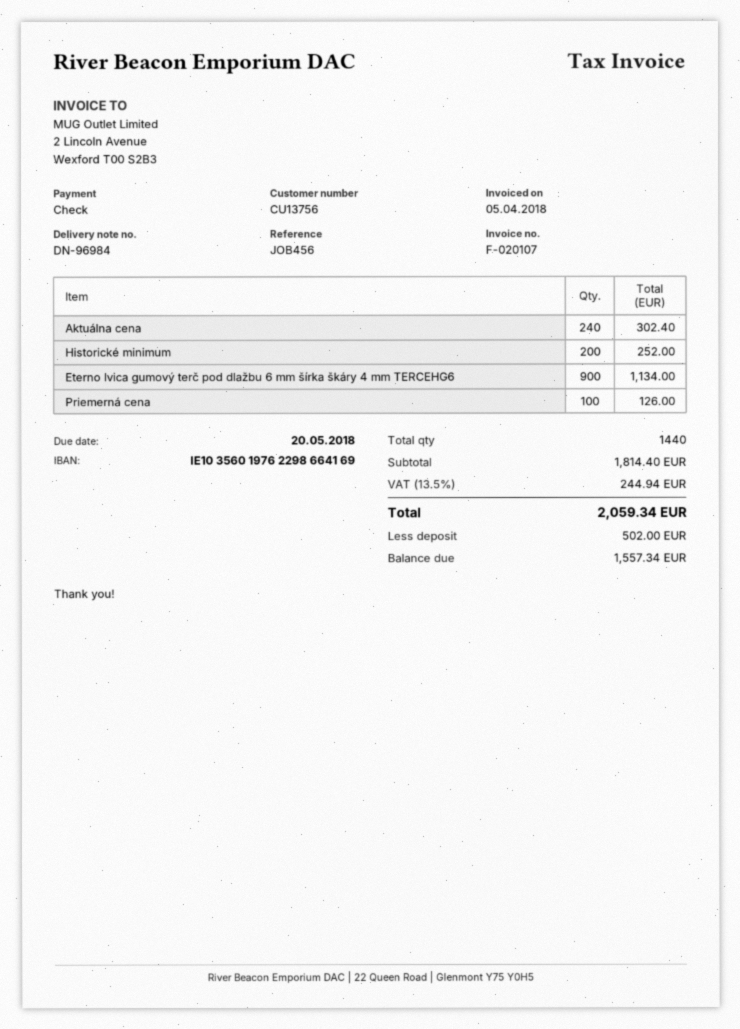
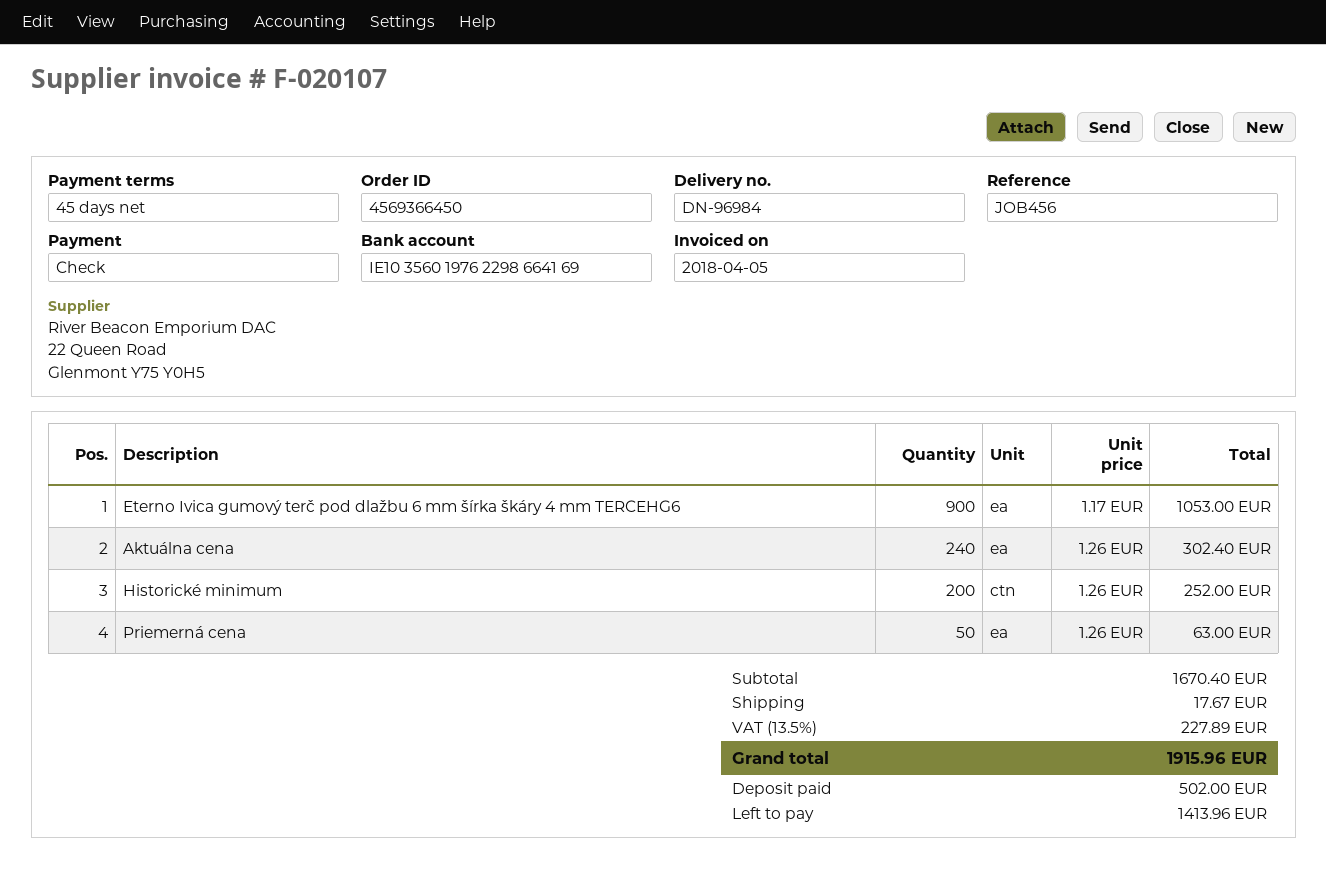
Eterno Ivica gumový terč pod dlažbu 6 mm šírka škáry 4 mm TERCEHG6: 900 for 1134.00 -> 900 for 1053.00
Priemerná cena: 100 for 126.00 -> 50 for 63.00
subtotal: 1814.40 -> 1670.40
shipping: none -> 17.67
tax: 13.5% = 244.94 -> 13.5% = 227.89
total: 2059.34 -> 1915.96
balance: 1557.34 -> 1413.96

